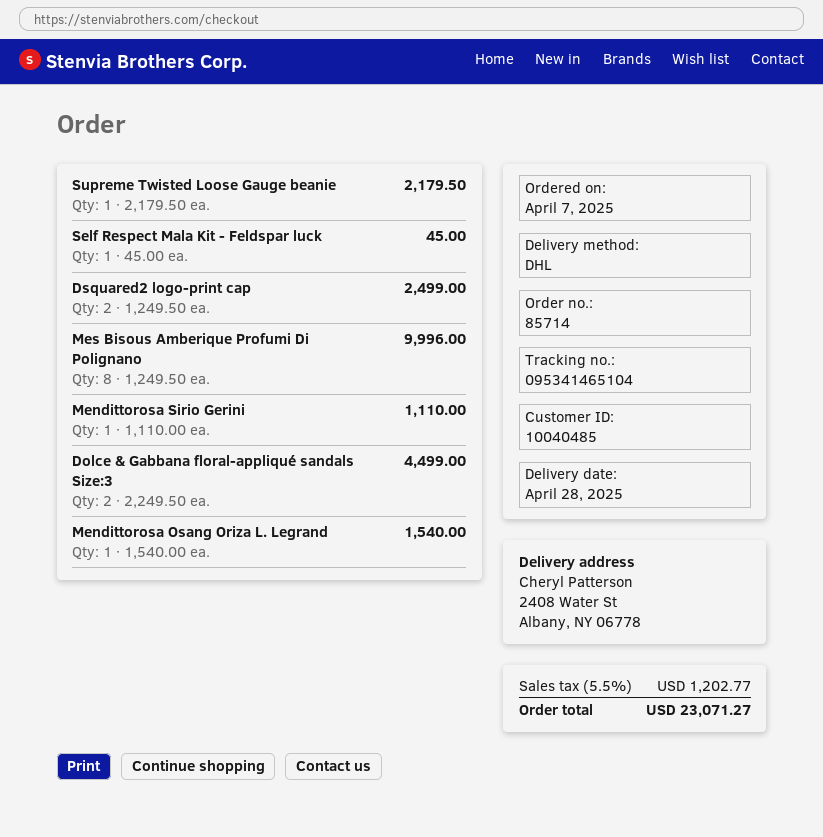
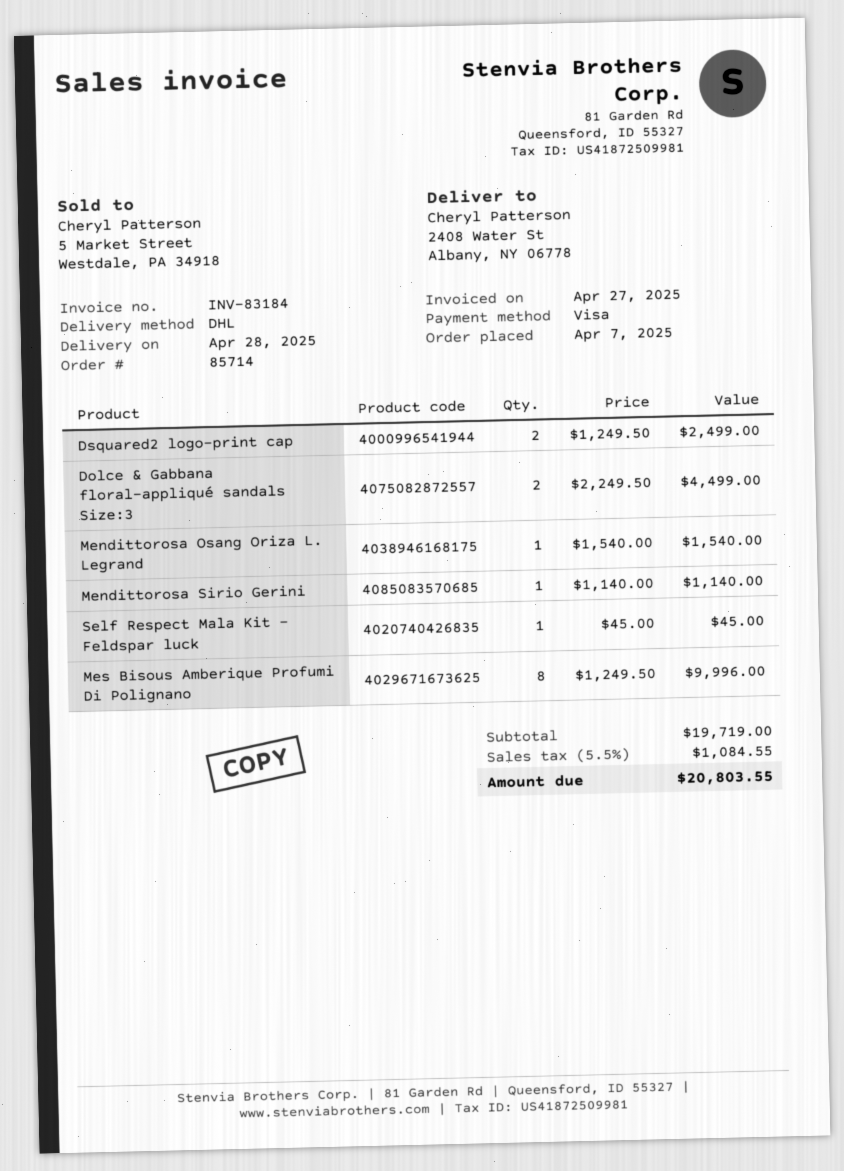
Supreme Twisted Loose Gauge beanie: 1 x 2179.50 = 2179.50 -> none
Mendittorosa Sirio Gerini: 1 x 1110.00 = 1110.00 -> 1 x 1140.00 = 1140.00
tax: 5.5% = 1202.77 -> 5.5% = 1084.55
total: 23071.27 -> 20803.55

